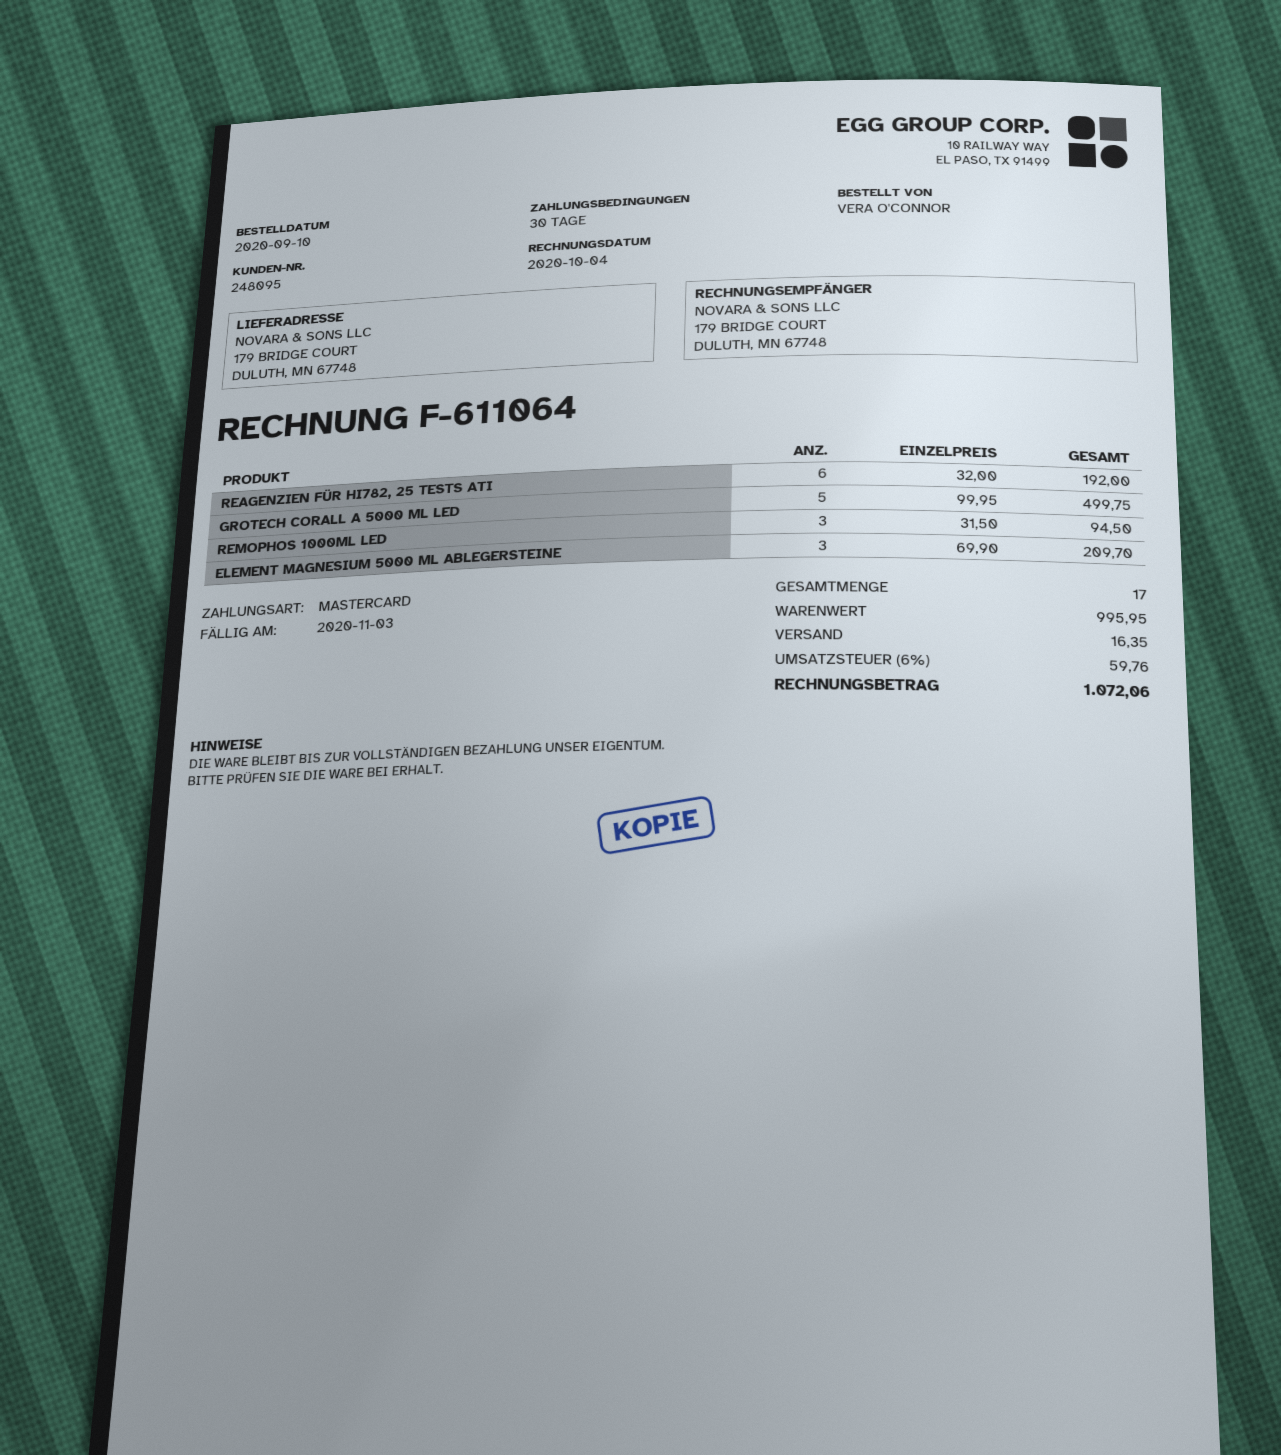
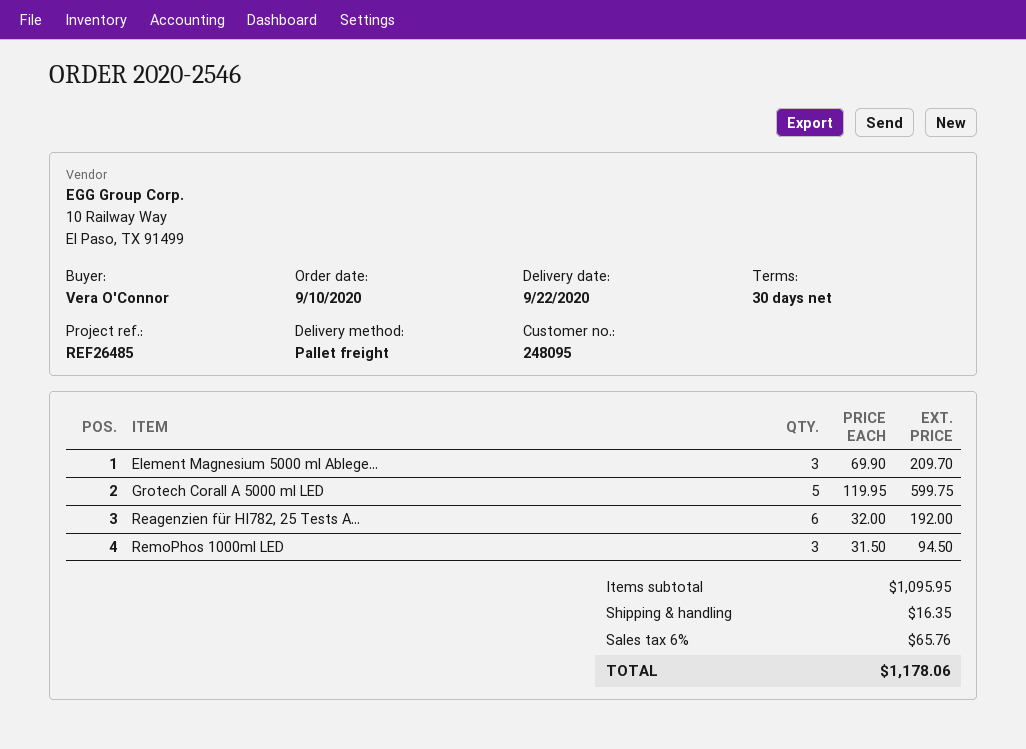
GROTECH CORALL A 5000 ML LED: 5 x 99.95 = 499.75 -> 5 x 119.95 = 599.75
subtotal: 995.95 -> 1095.95
tax: 6% = 59.76 -> 6% = 65.76
total: 1072.06 -> 1178.06

